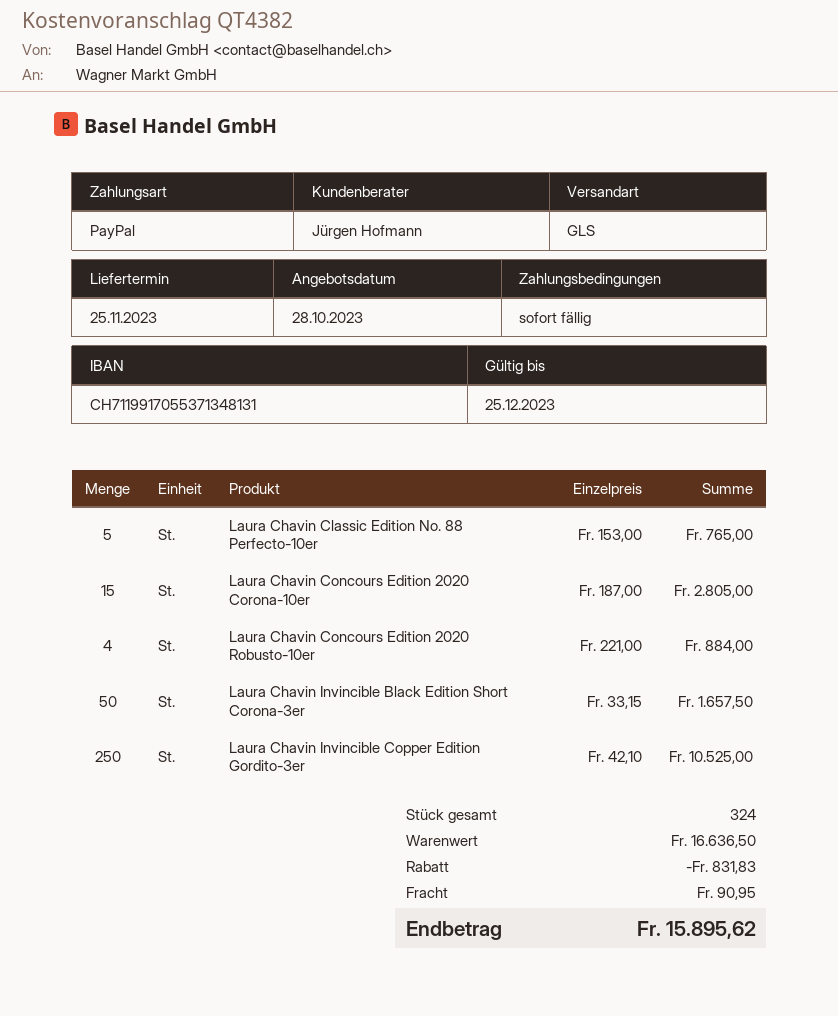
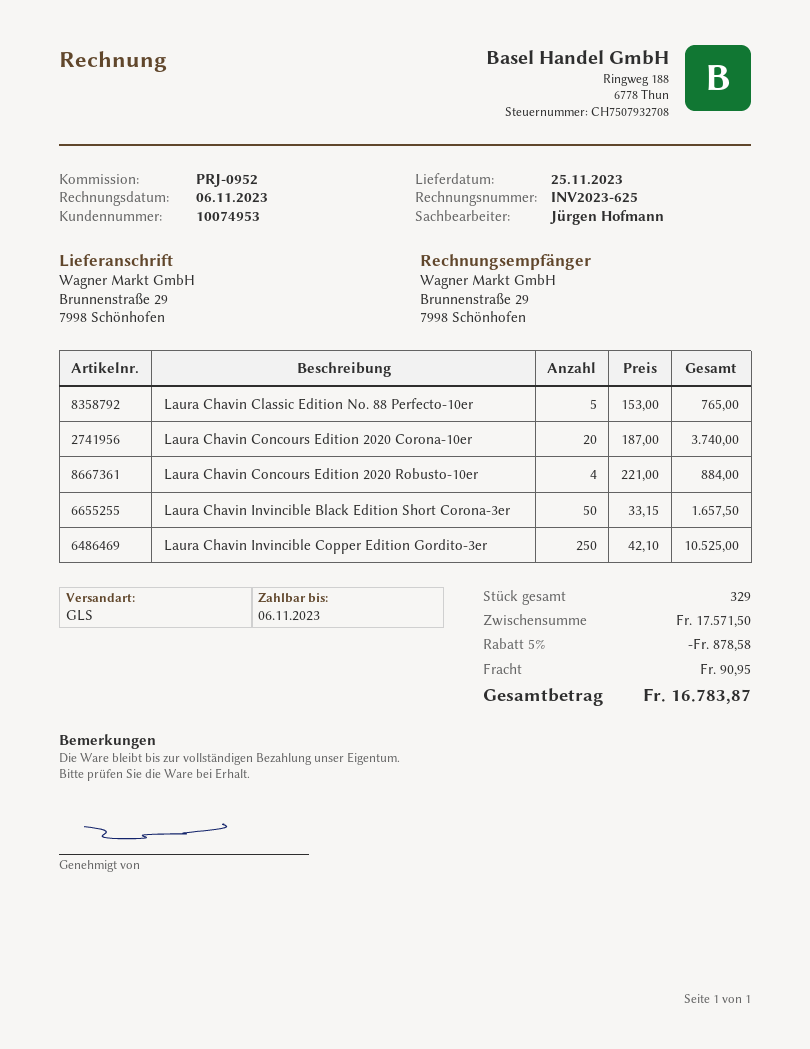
Laura Chavin Concours Edition 2020 Corona-10er: 15 x 187.00 = 2805.00 -> 20 x 187.00 = 3740.00
total quantity: 324 -> 329
subtotal: 16636.50 -> 17571.50
discount: 831.83 -> 878.58
total: 15895.62 -> 16783.87

